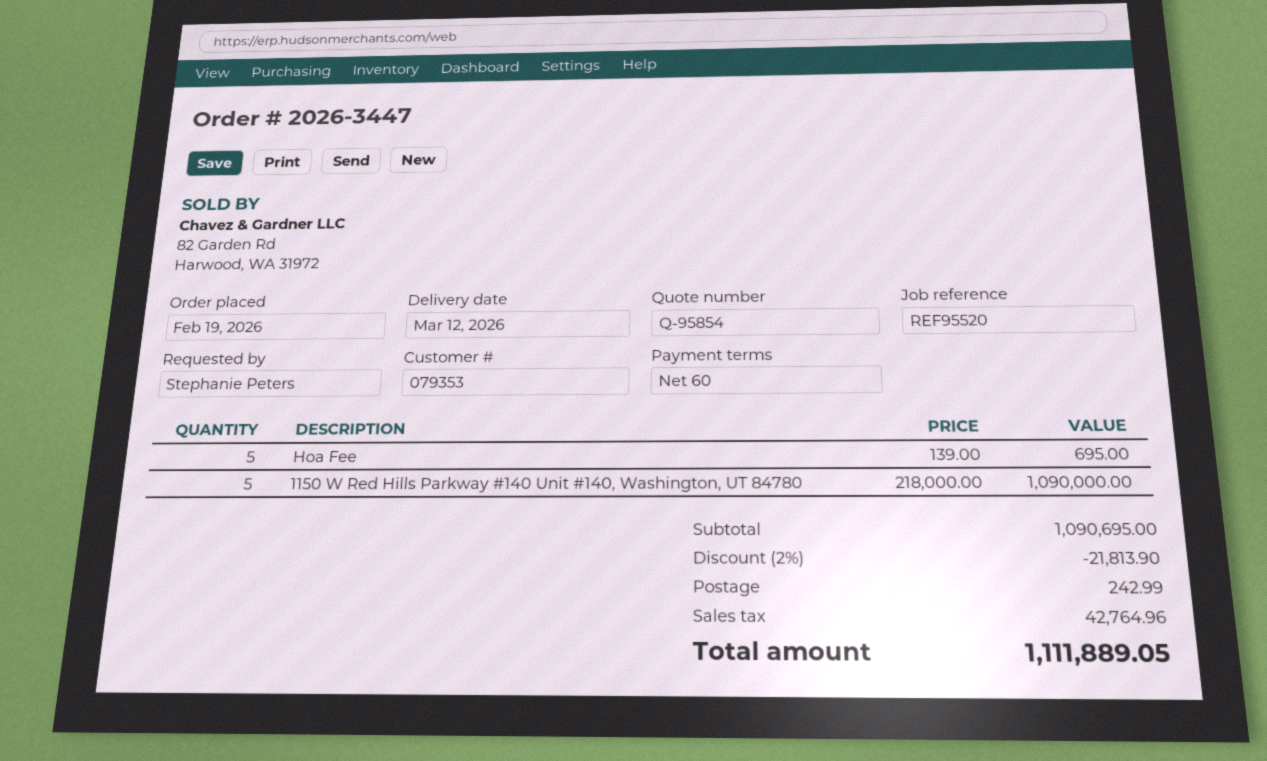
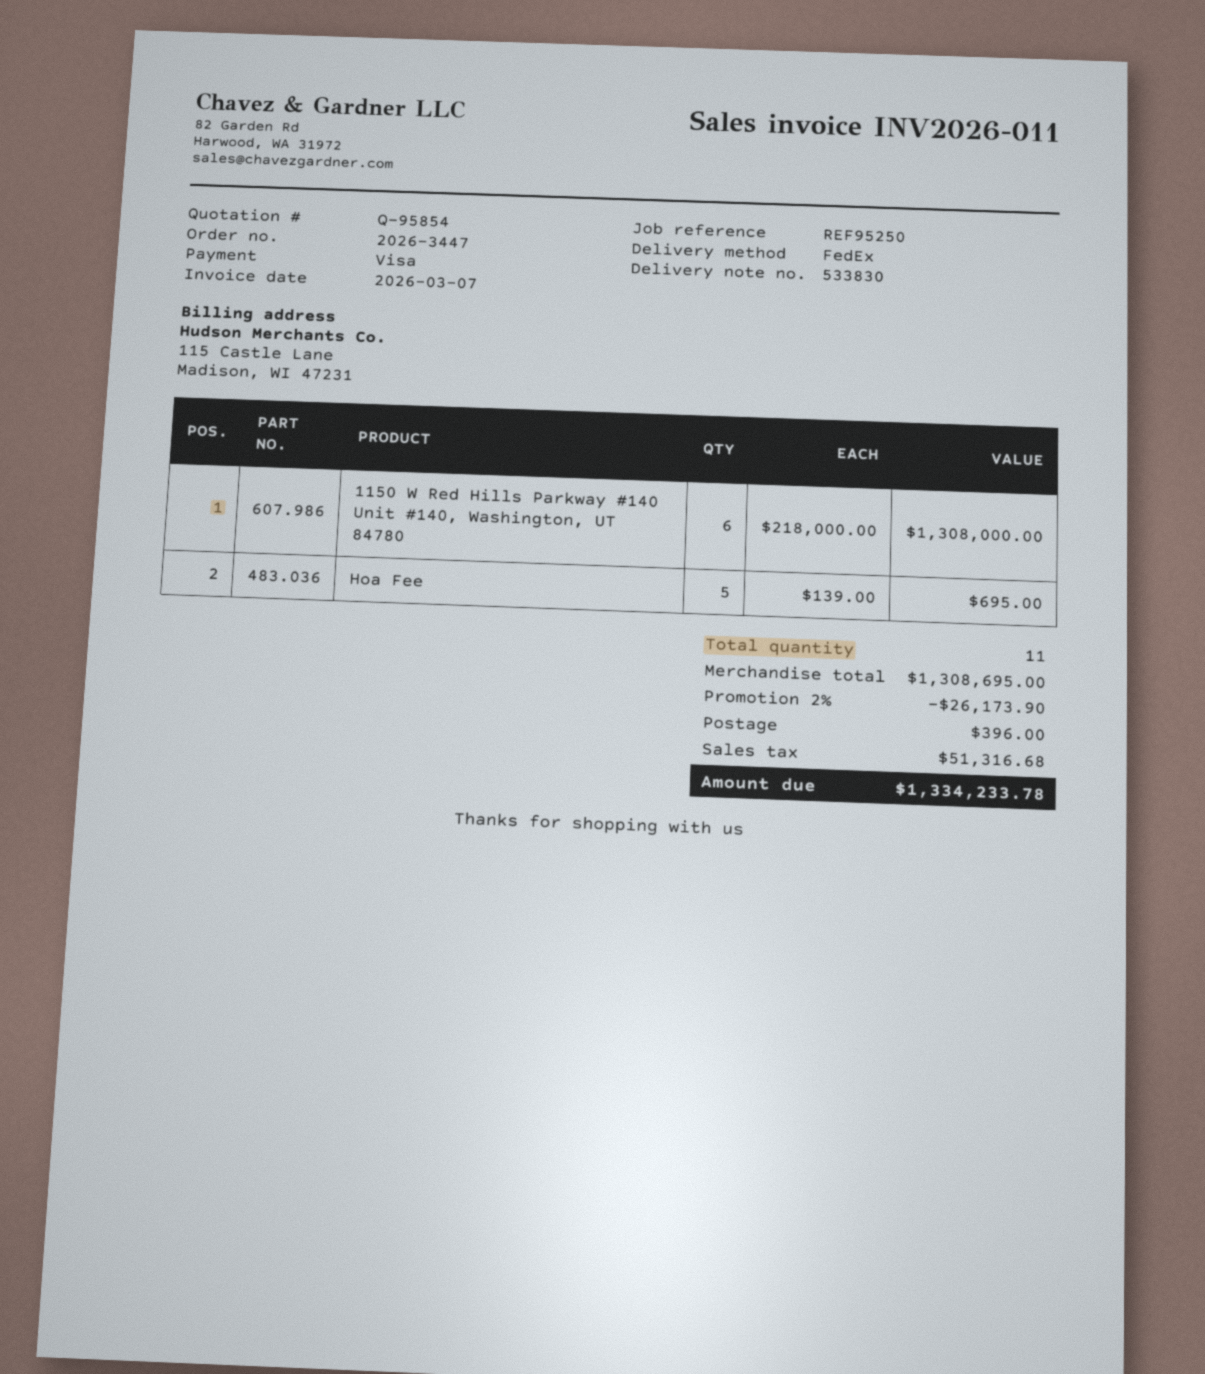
reference: REF95520 -> REF95250
1150 W Red Hills Parkway #140 Unit #140, Washington, UT 84780: 5 x 218000.00 = 1090000.00 -> 6 x 218000.00 = 1308000.00
subtotal: 1090695.00 -> 1308695.00
discount: 2% = 21813.90 -> 2% = 26173.90
shipping: 242.99 -> 396.00
tax: 42764.96 -> 51316.68
total: 1111889.05 -> 1334233.78

